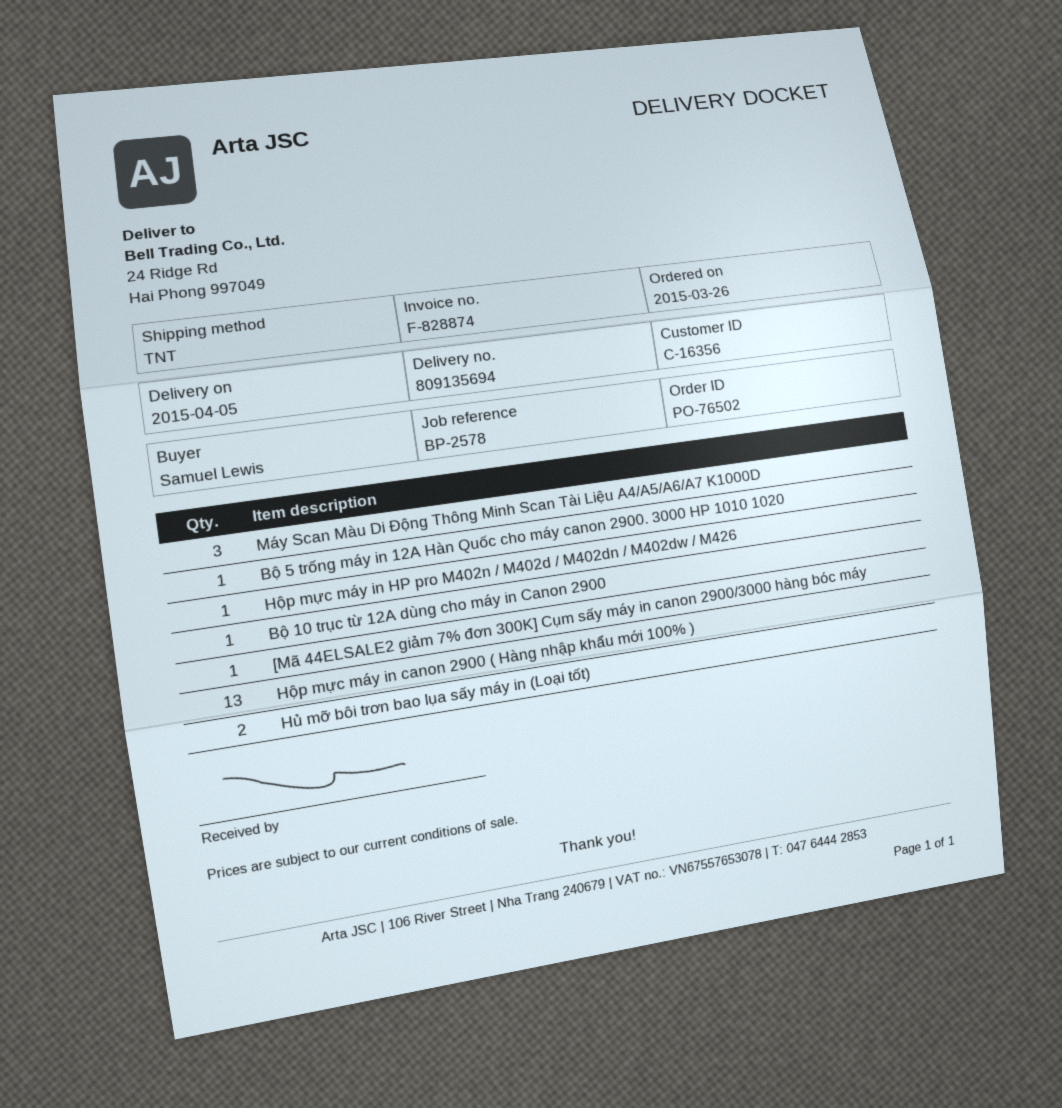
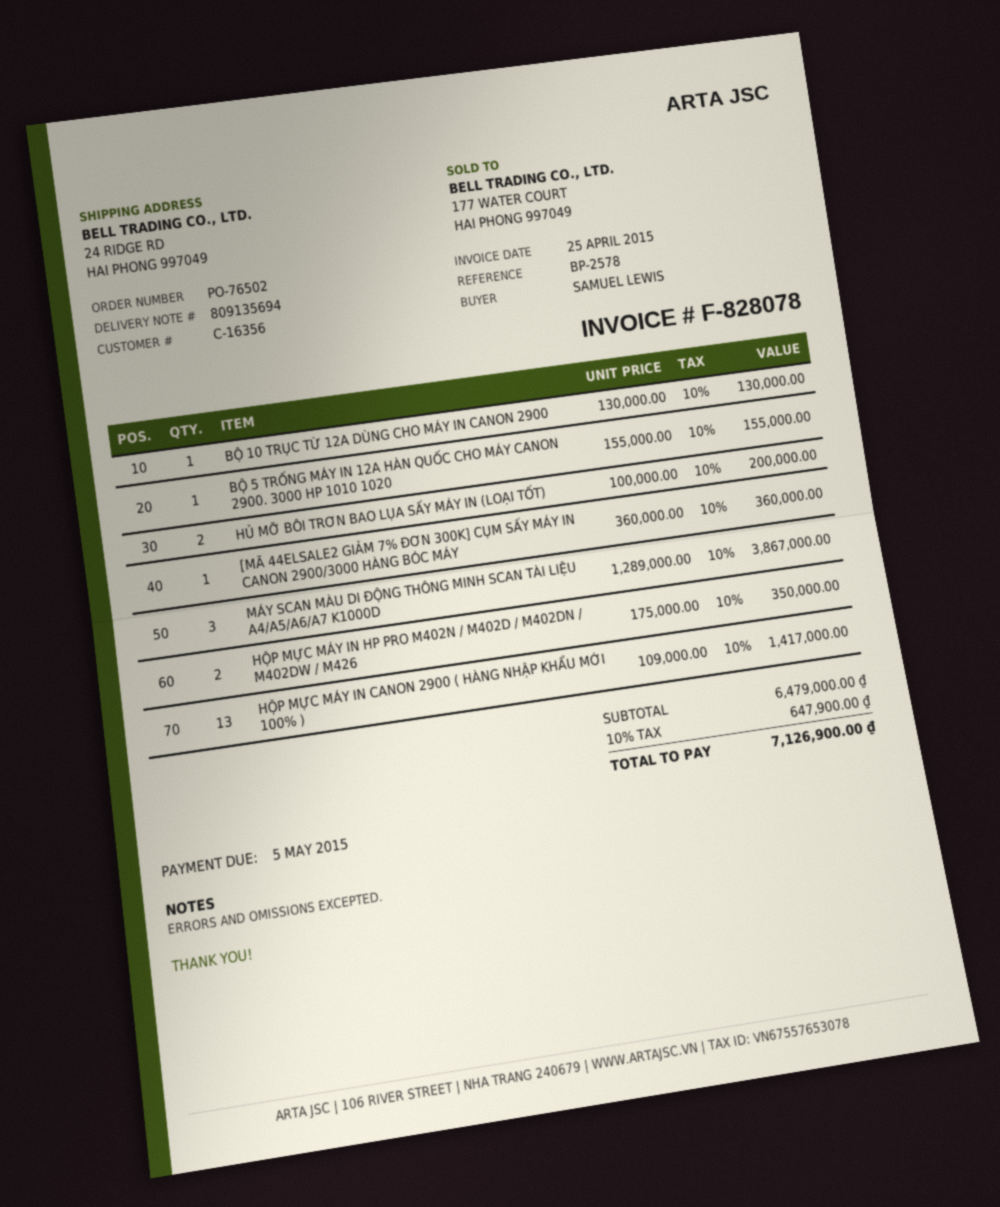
invoice number: F-828874 -> F-828078
Hộp mực máy in HP pro M402n / M402d / M402dn / M402dw / M426: 1 -> 2

